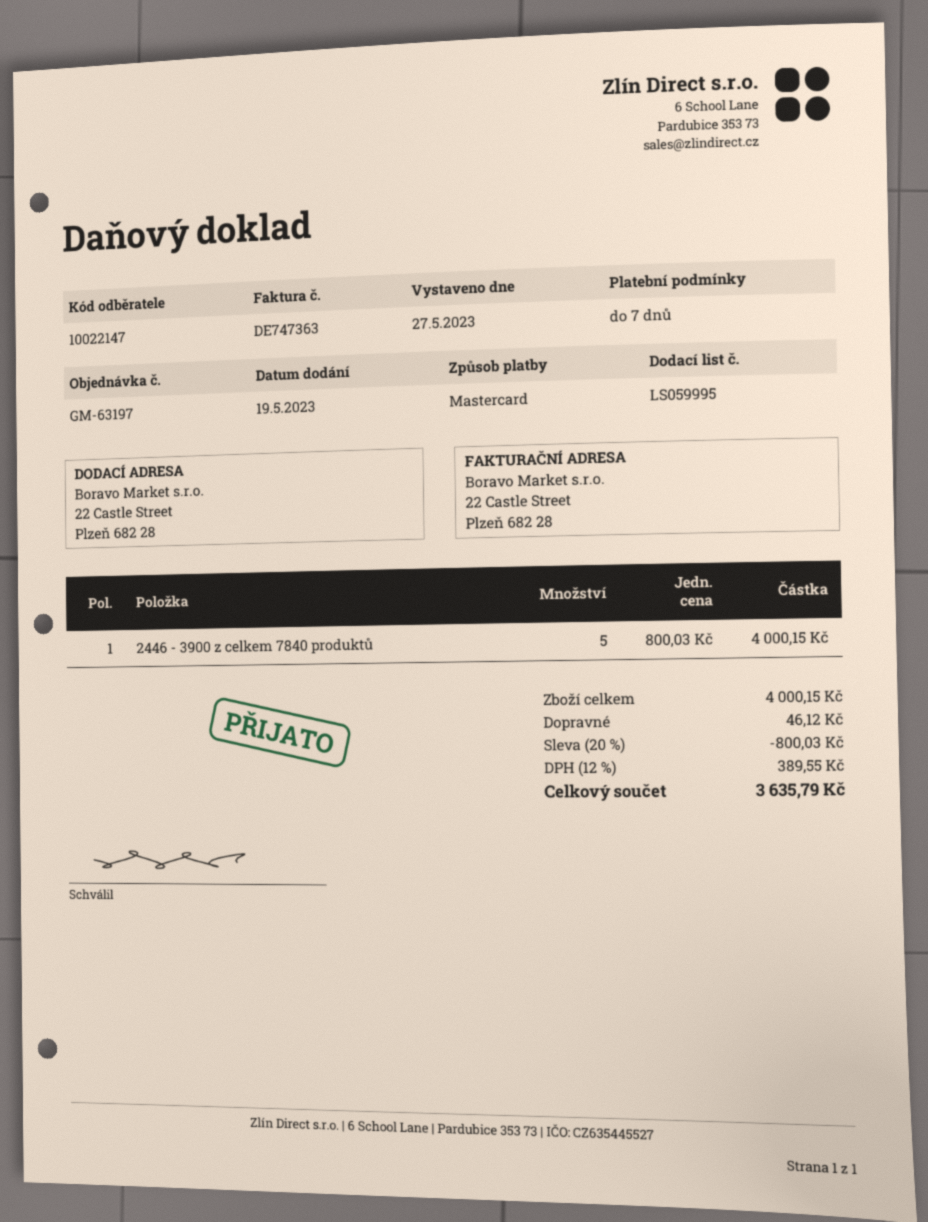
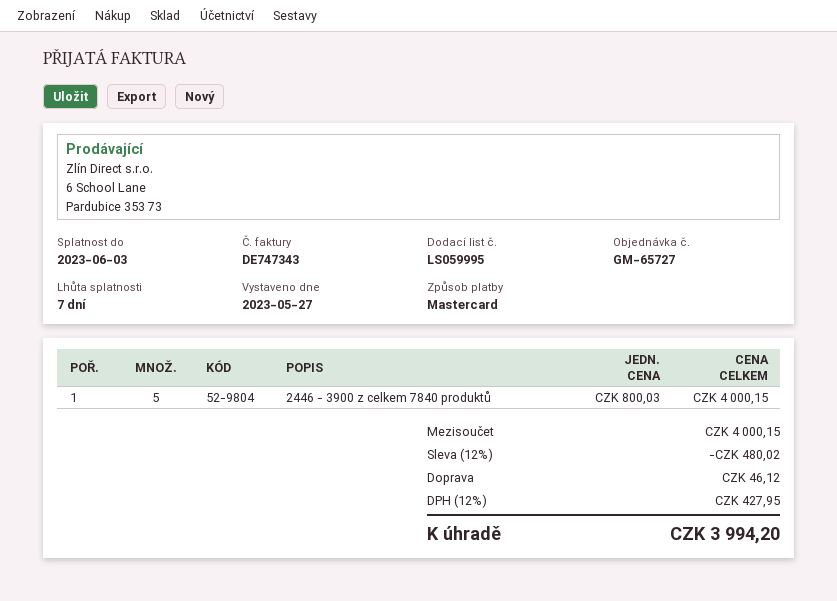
order number: GM-63197 -> GM-65727
invoice number: DE747363 -> DE747343
discount: 20% = 800.03 -> 12% = 480.02
tax: 12% = 389.55 -> 12% = 427.95
total: 3635.79 -> 3994.20

